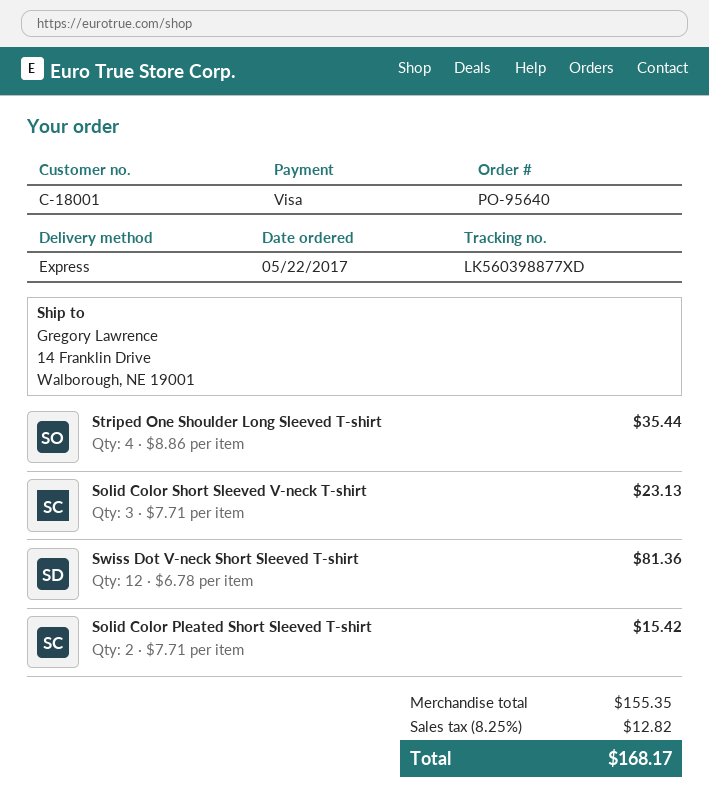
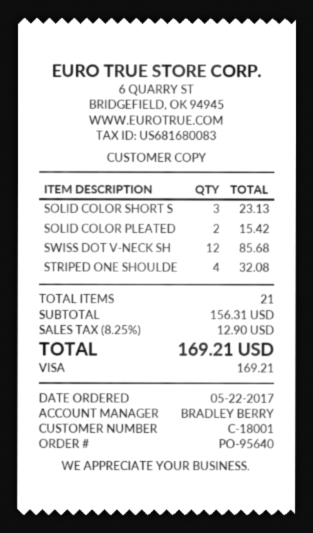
Striped One Shoulder Long Sleeved T-shirt: 4 for 35.44 -> 4 for 32.08
Swiss Dot V-neck Short Sleeved T-shirt: 12 for 81.36 -> 12 for 85.68
subtotal: 155.35 -> 156.31
tax: 8.25% = 12.82 -> 8.25% = 12.90
total: 168.17 -> 169.21

